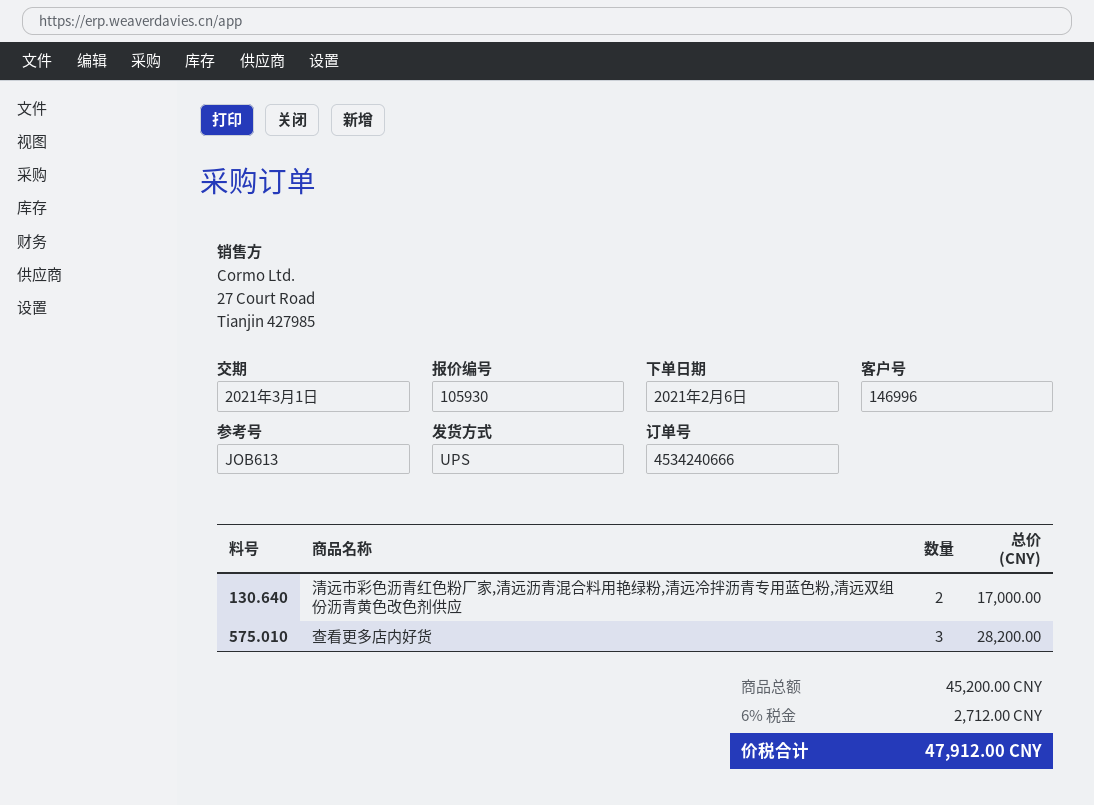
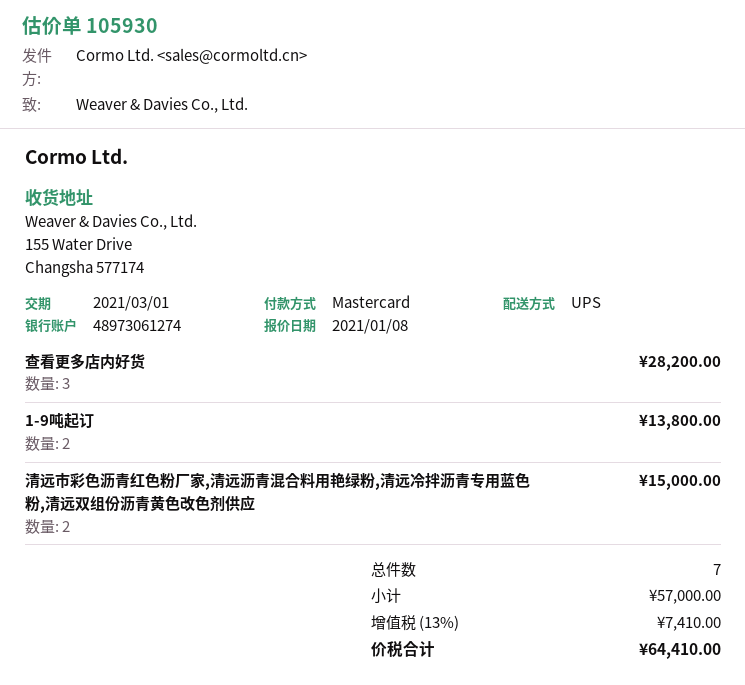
清远市彩色沥青红色粉厂家,清远沥青混合料用艳绿粉,清远冷拌沥青专用蓝色粉,清远双组份沥青黄色改色剂供应: 2 for 17000.00 -> 2 for 15000.00
1-9吨起订: none -> 2 for 13800.00
subtotal: 45200.00 -> 57000.00
tax: 6% = 2712.00 -> 13% = 7410.00
total: 47912.00 -> 64410.00

